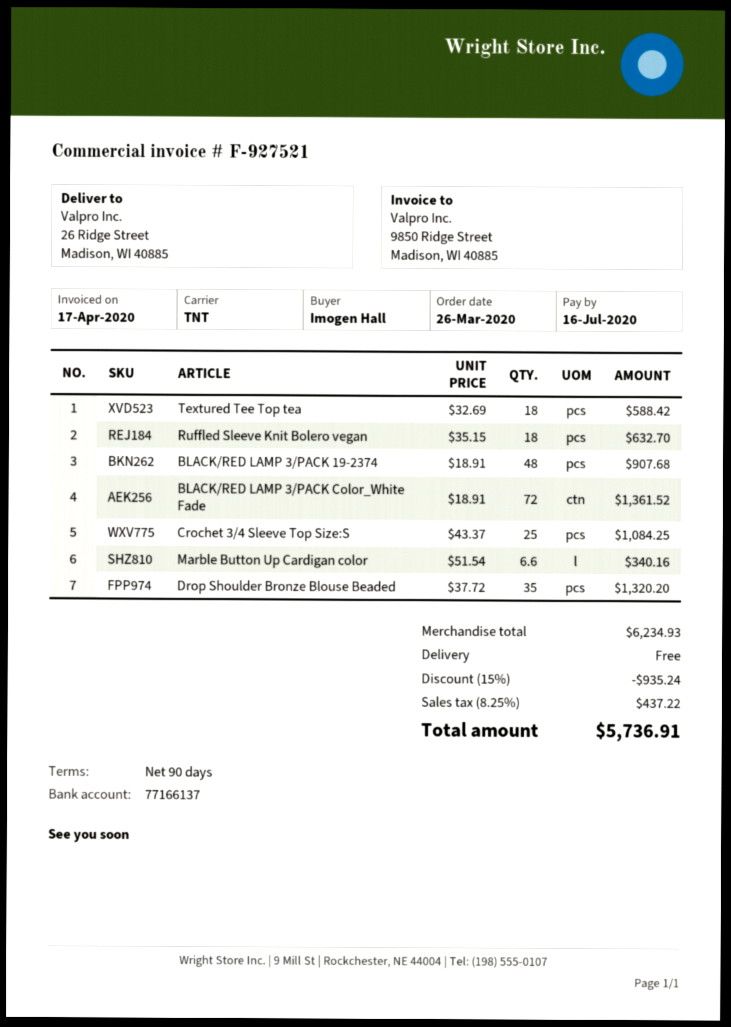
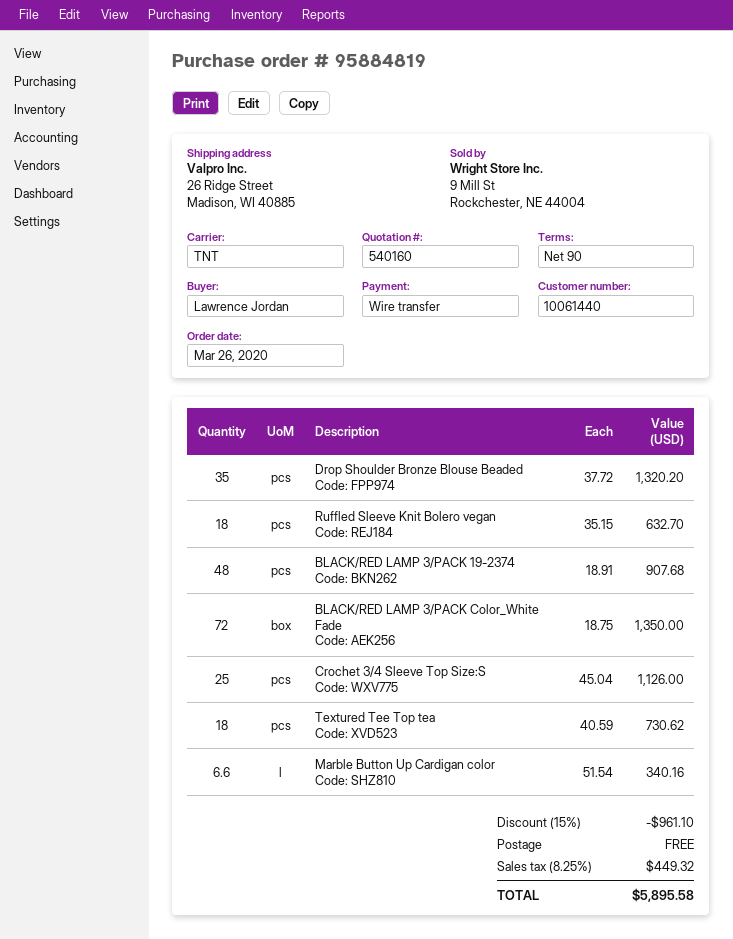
ordered by: Imogen Hall -> Lawrence Jordan
Textured Tee Top tea: 18 x 32.69 = 588.42 -> 18 x 40.59 = 730.62
BLACK/RED LAMP 3/PACK Color_White Fade: 72 x 18.91 = 1361.52 -> 72 x 18.75 = 1350.00
Crochet 3/4 Sleeve Top Size:S: 25 x 43.37 = 1084.25 -> 25 x 45.04 = 1126.00
discount: 15% = 935.24 -> 15% = 961.10
tax: 8.25% = 437.22 -> 8.25% = 449.32
total: 5736.91 -> 5895.58

